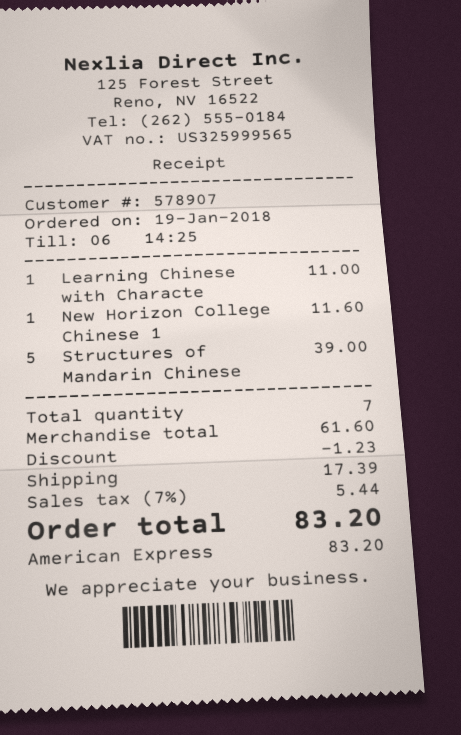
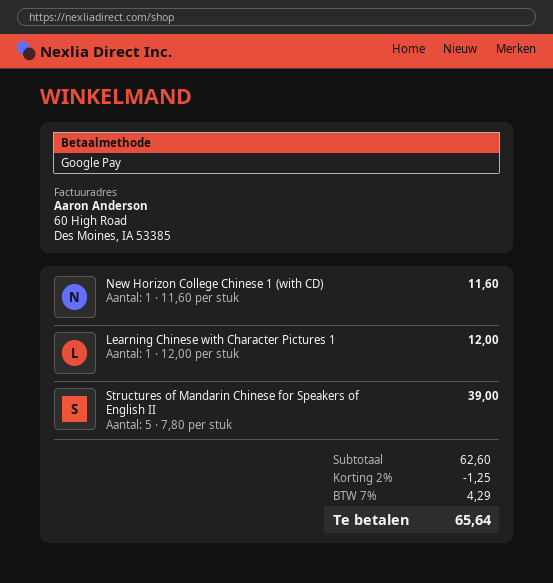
payment method: American Express -> Google Pay
Learning Chinese with Characte: 1 for 11.00 -> 1 for 12.00
subtotal: 61.60 -> 62.60
discount: 1.23 -> 1.25
shipping: 17.39 -> none
tax: 7% = 5.44 -> 7% = 4.29
total: 83.20 -> 65.64

